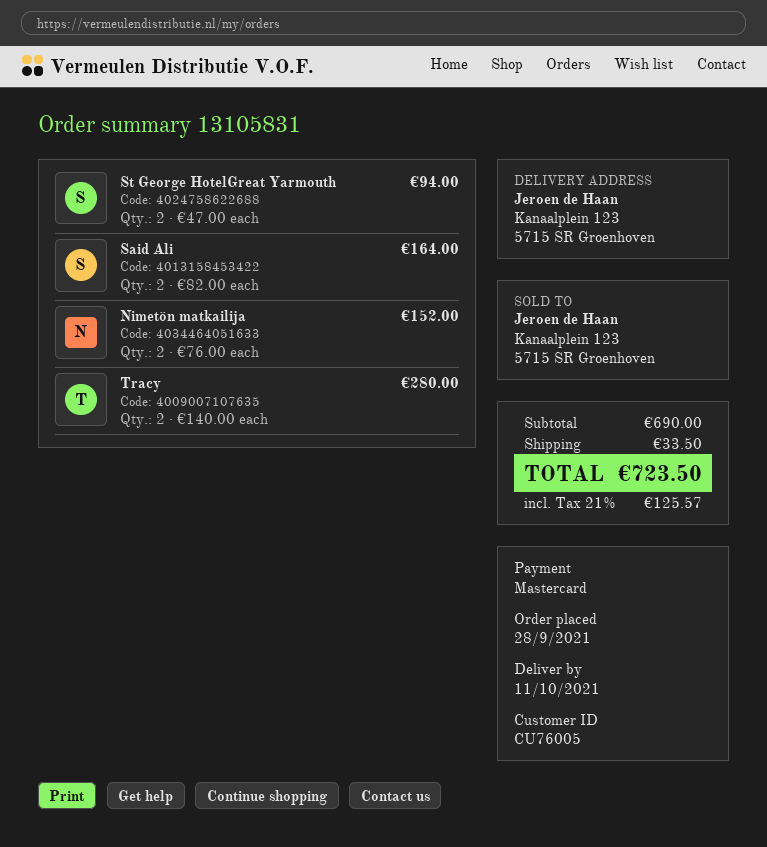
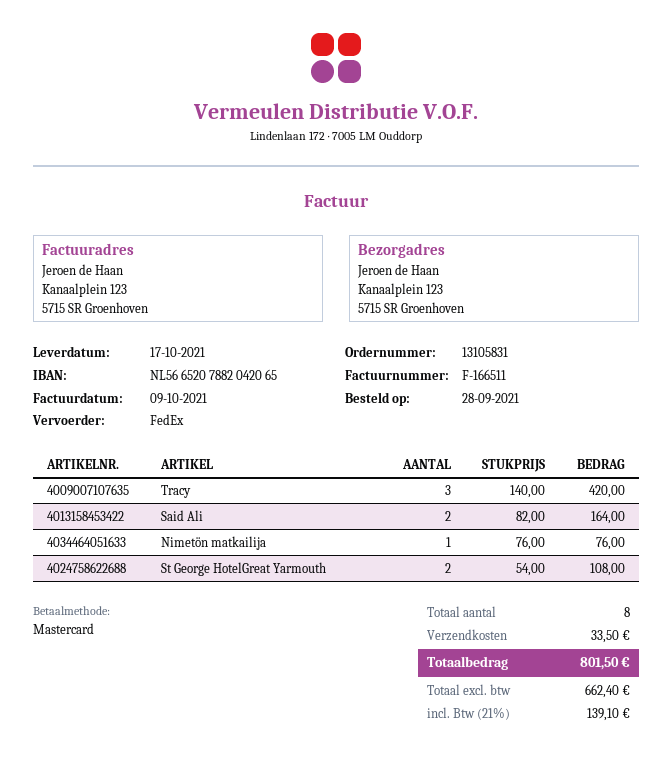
delivery date: 2021-10-11 -> 2021-10-17
St George HotelGreat Yarmouth: 2 x 47.00 = 94.00 -> 2 x 54.00 = 108.00
Nimetön matkailija: 2 x 76.00 = 152.00 -> 1 x 76.00 = 76.00
Tracy: 2 x 140.00 = 280.00 -> 3 x 140.00 = 420.00
tax: 21% = 125.57 -> 21% = 139.10
total: 723.50 -> 801.50

